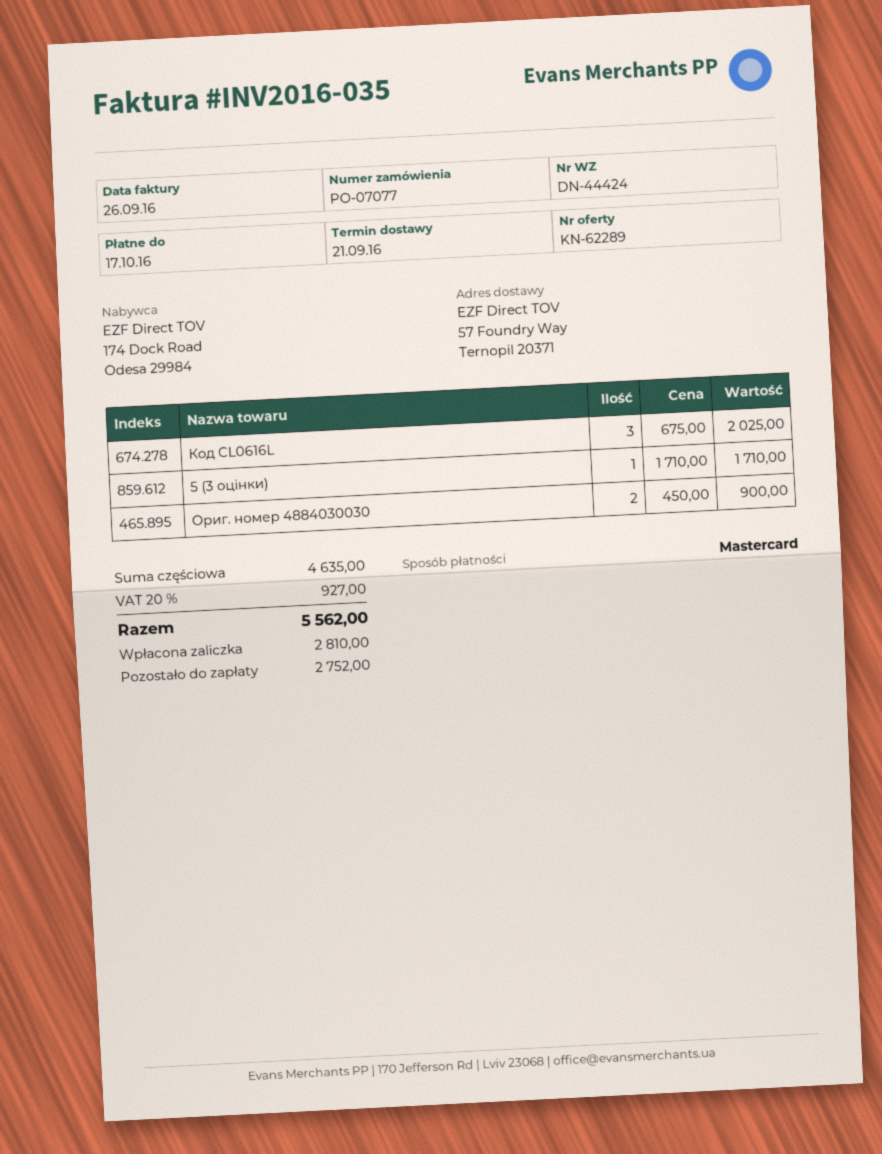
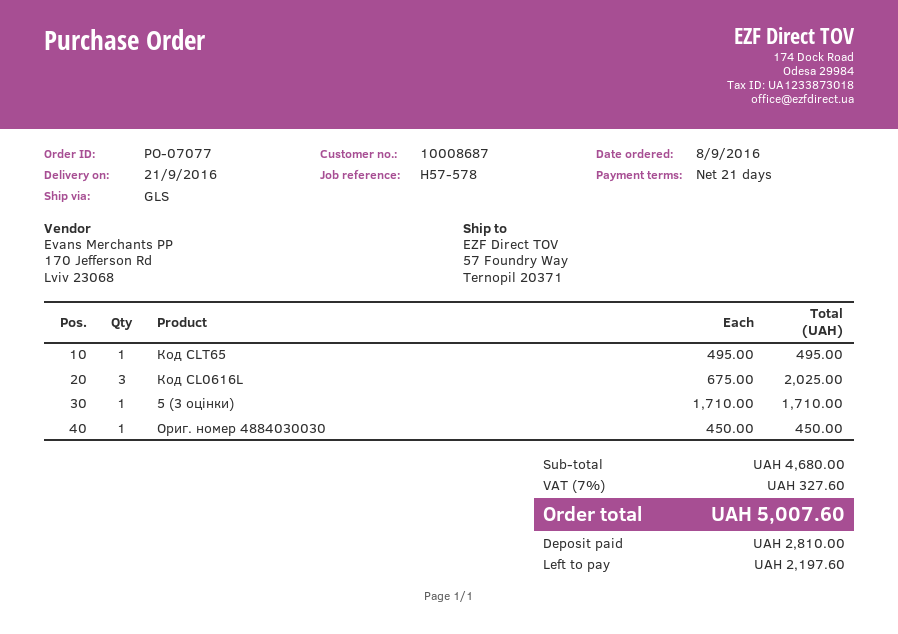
Ориг. номер 4884030030: 2 x 450.00 = 900.00 -> 1 x 450.00 = 450.00
Код CLT65: none -> 1 x 495.00 = 495.00
subtotal: 4635.00 -> 4680.00
tax: 20% = 927.00 -> 7% = 327.60
total: 5562.00 -> 5007.60
balance: 2752.00 -> 2197.60

